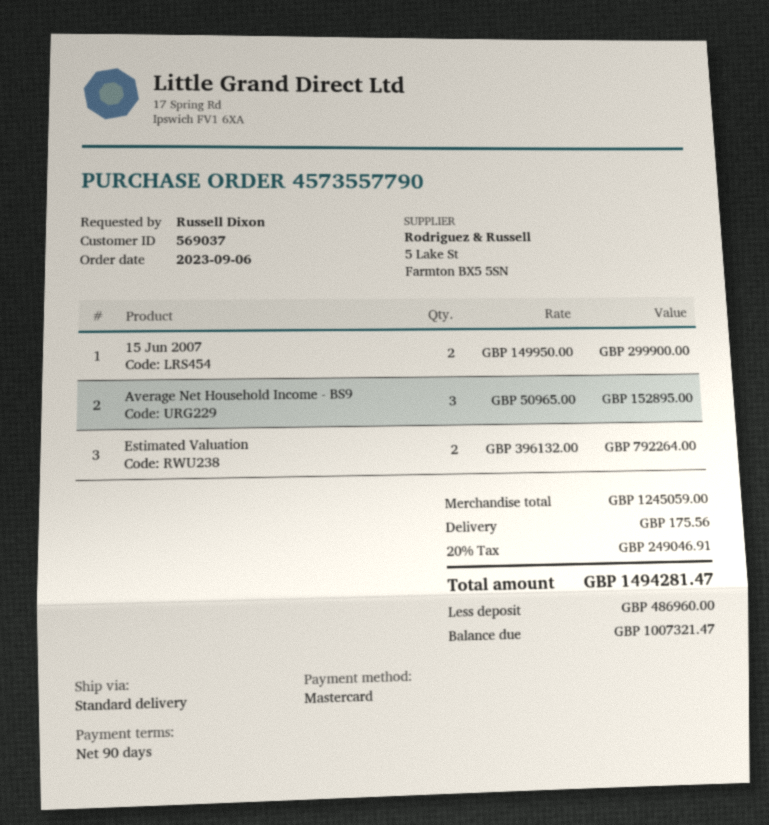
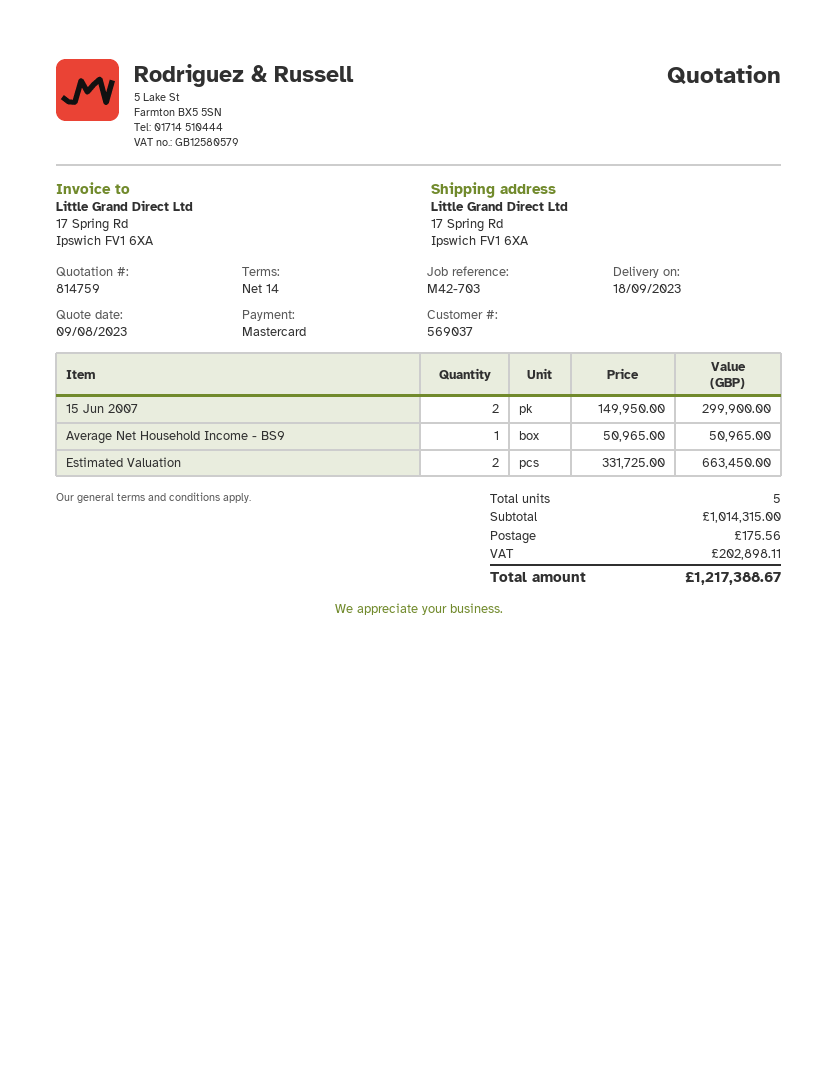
payment terms: 90 days -> 14 days
Average Net Household Income - BS9: 3 x 50965.00 = 152895.00 -> 1 x 50965.00 = 50965.00
Estimated Valuation: 2 x 396132.00 = 792264.00 -> 2 x 331725.00 = 663450.00
subtotal: 1245059.00 -> 1014315.00
tax: 249046.91 -> 202898.11
total: 1494281.47 -> 1217388.67

